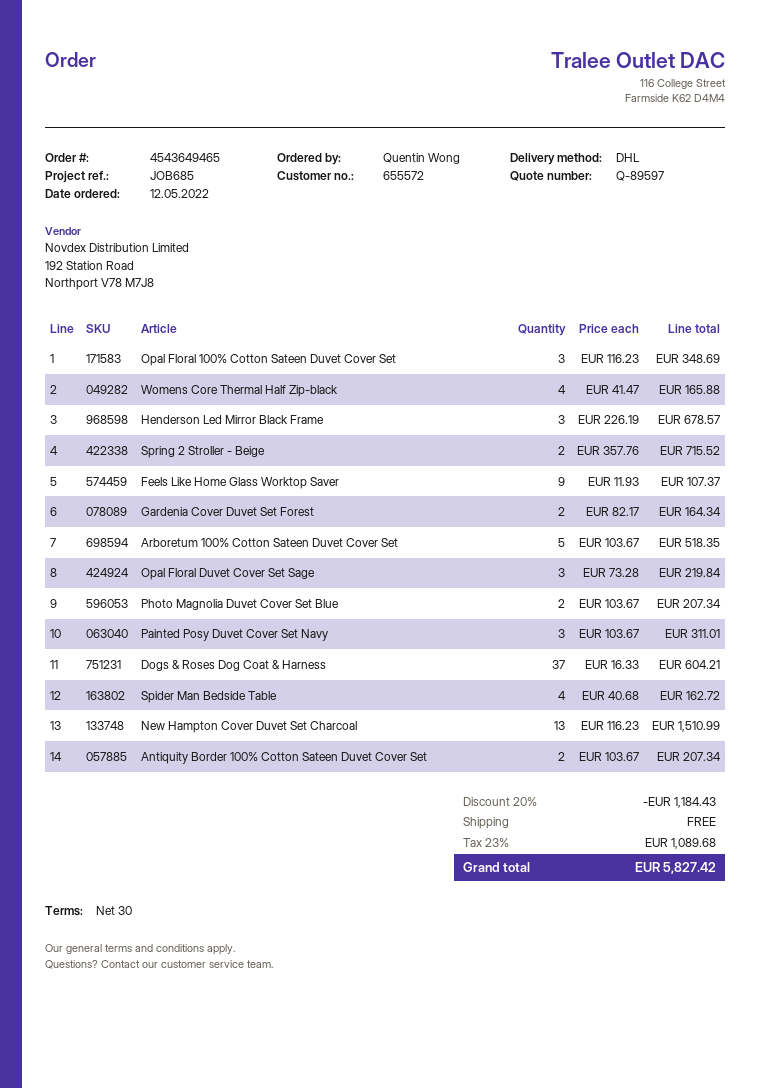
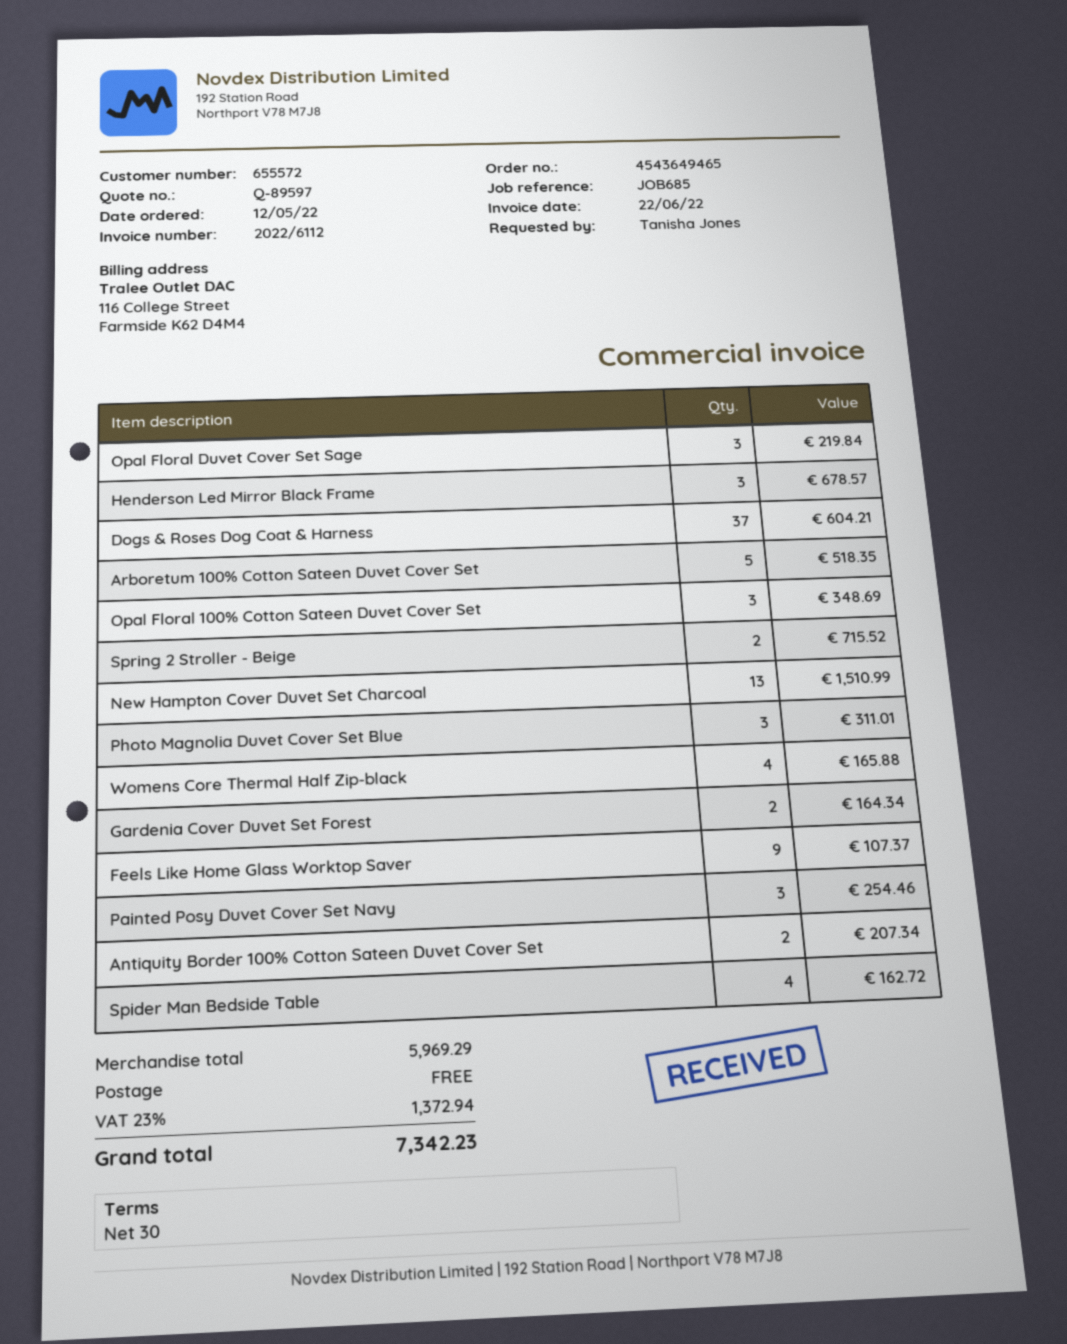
ordered by: Quentin Wong -> Tanisha Jones
Photo Magnolia Duvet Cover Set Blue: 2 for 207.34 -> 3 for 311.01
Painted Posy Duvet Cover Set Navy: 3 for 311.01 -> 3 for 254.46
discount: 20% = 1184.43 -> none
tax: 23% = 1089.68 -> 23% = 1372.94
total: 5827.42 -> 7342.23

